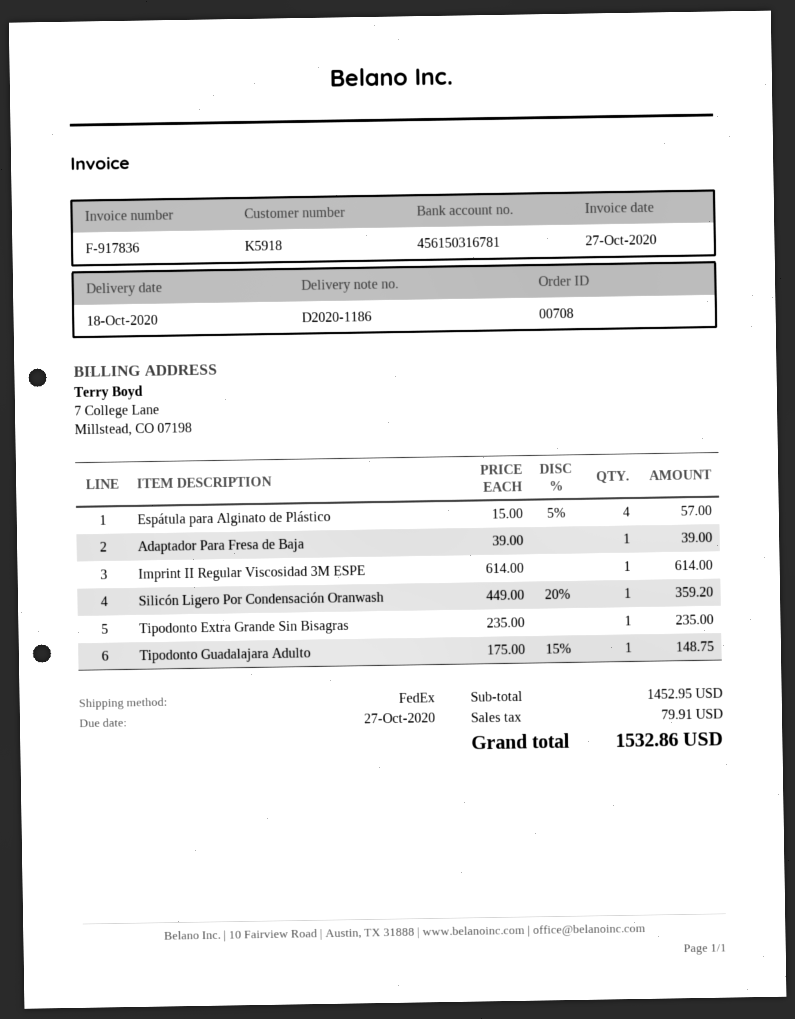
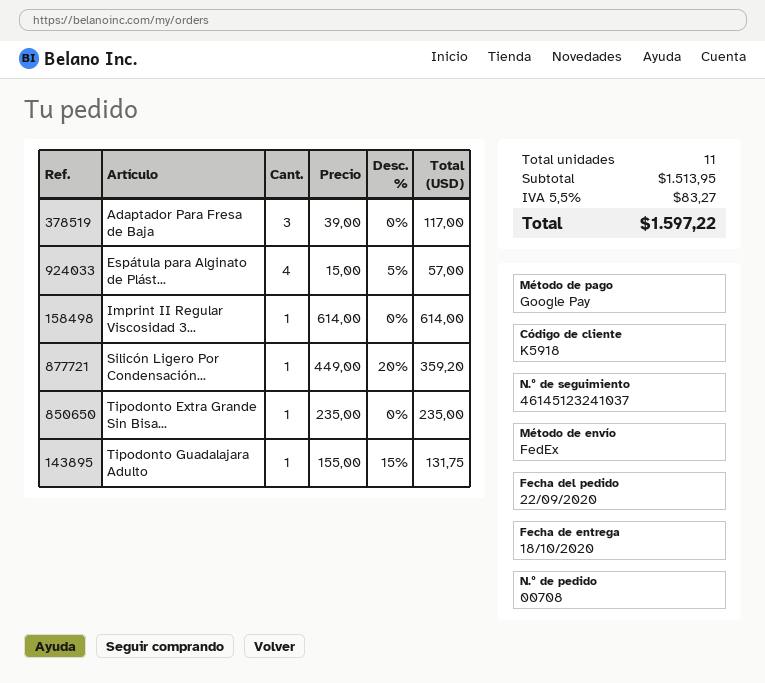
Adaptador Para Fresa de Baja: 1 x 39.00 = 39.00 -> 3 x 39.00 = 117.00
Tipodonto Guadalajara Adulto: 1 x 175.00 - 15% = 148.75 -> 1 x 155.00 - 15% = 131.75
subtotal: 1452.95 -> 1513.95
tax: 79.91 -> 83.27
total: 1532.86 -> 1597.22

